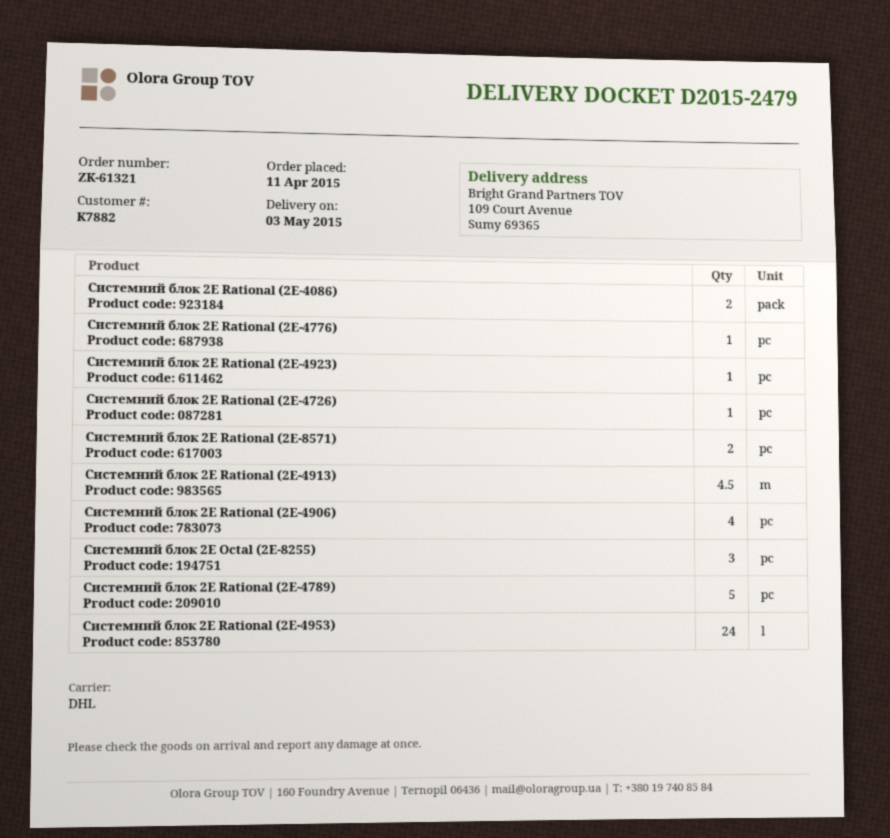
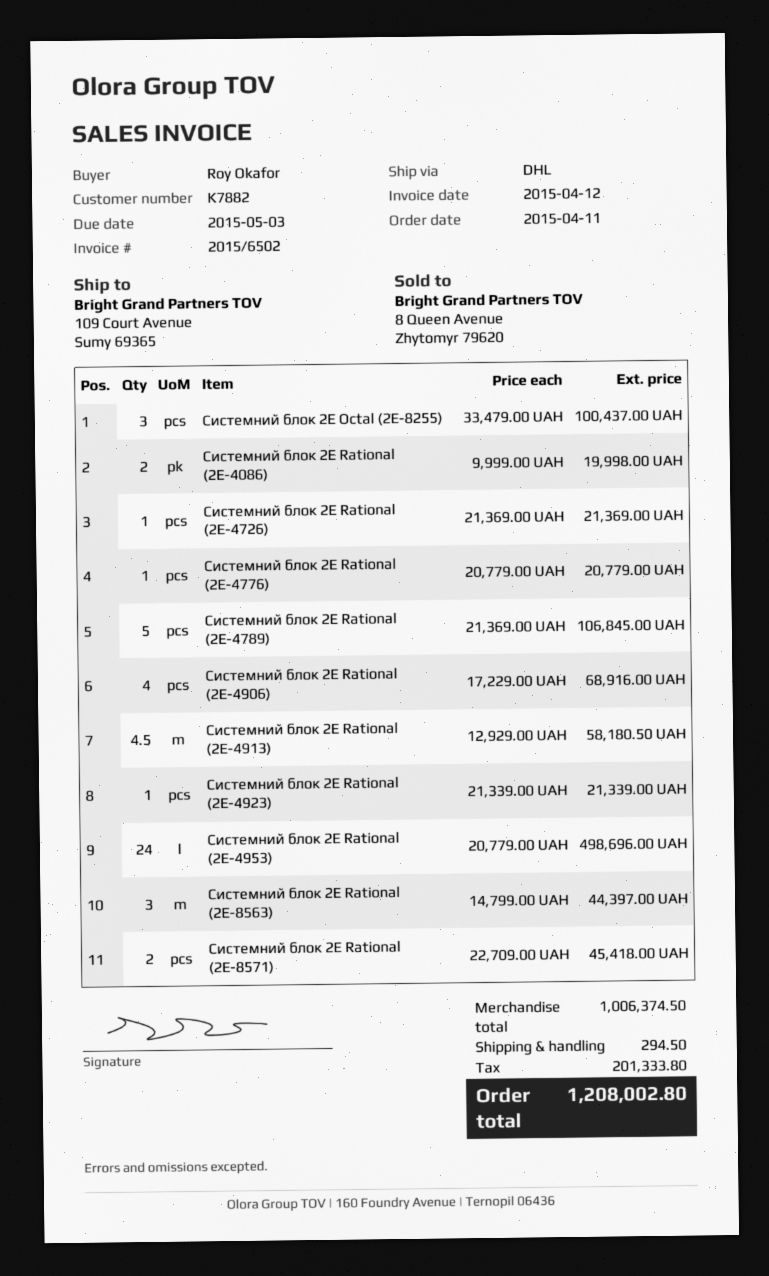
Системний блок 2E Rational (2E-8563): none -> 3

